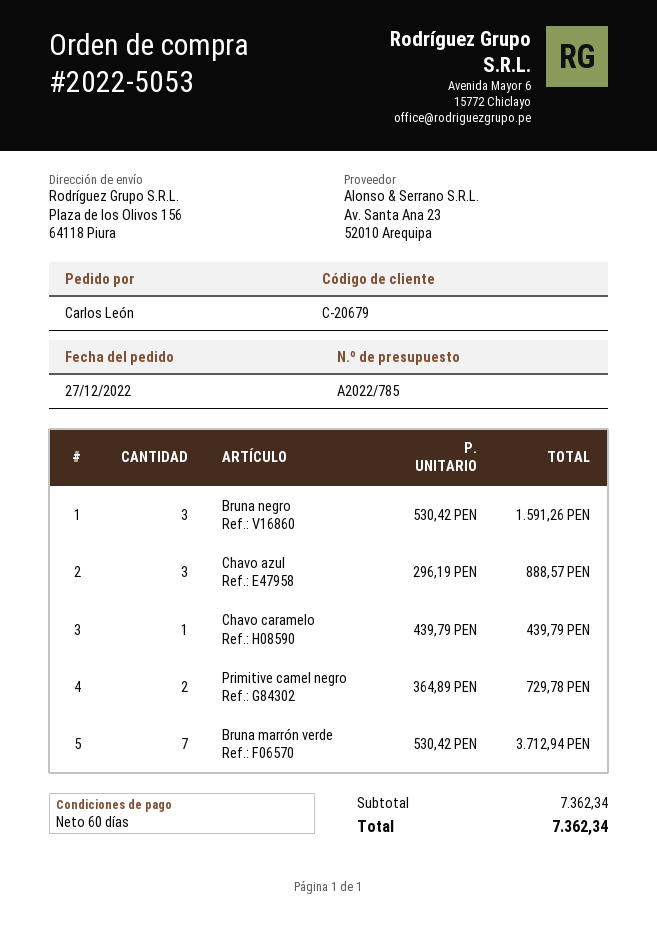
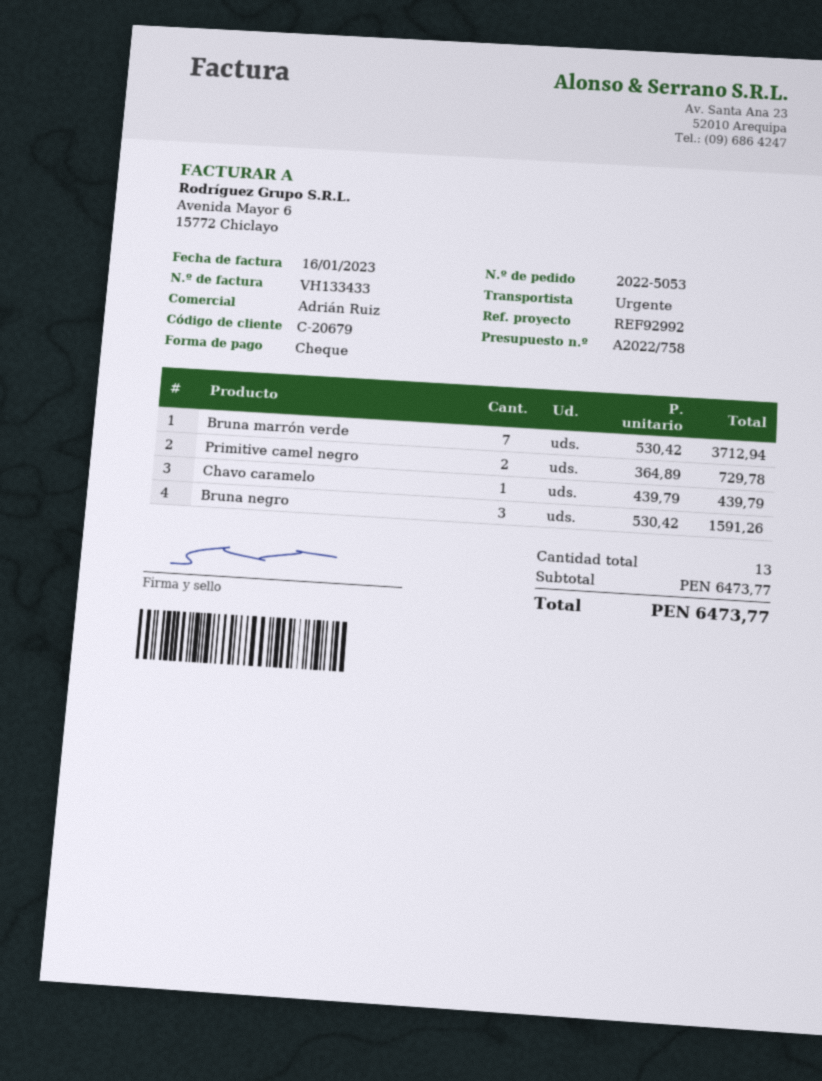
quote number: A2022/785 -> A2022/758
Chavo azul: 3 x 296.19 = 888.57 -> none
subtotal: 7362.34 -> 6473.77
total: 7362.34 -> 6473.77

